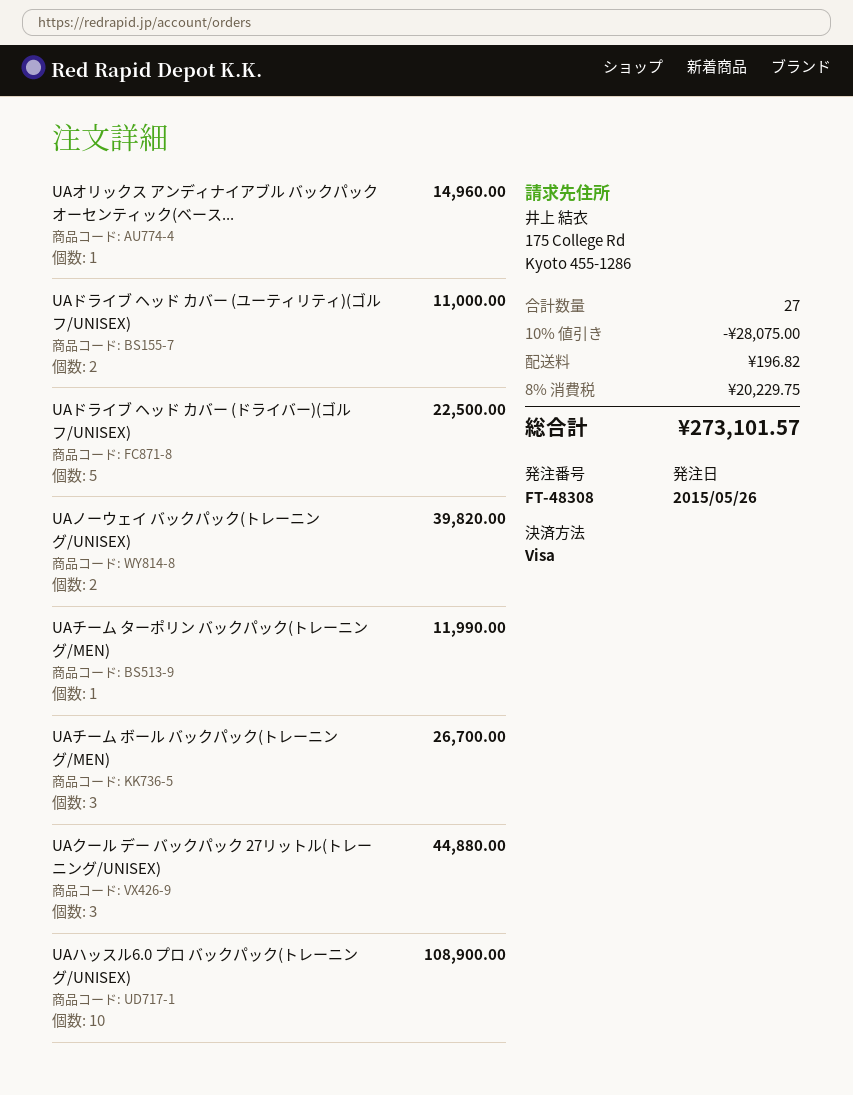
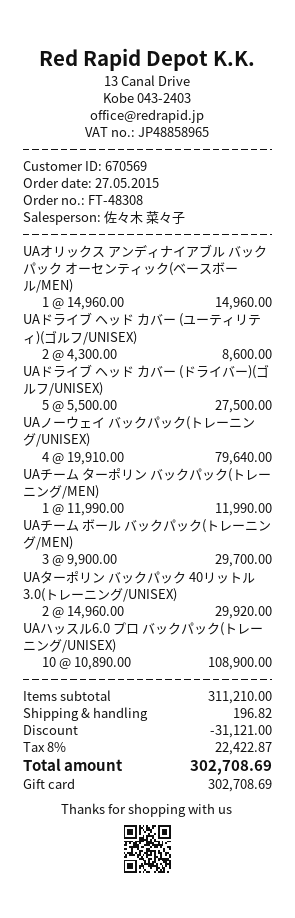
order date: 2015-05-26 -> 2015-05-27
payment method: Visa -> gift card
UAドライブ ヘッド カバー (ユーティリティ)(ゴルフ/UNISEX): 2 for 11000.00 -> 2 for 8600.00
UAドライブ ヘッド カバー (ドライバー)(ゴルフ/UNISEX): 5 for 22500.00 -> 5 for 27500.00
UAノーウェイ バックパック(トレーニング/UNISEX): 2 for 39820.00 -> 4 for 79640.00
UAチーム ボール バックパック(トレーニング/MEN): 3 for 26700.00 -> 3 for 29700.00
UAクール デー バックパック 27リットル(トレーニング/UNISEX): 3 for 44880.00 -> none
UAターポリン バックパック 40リットル 3.0(トレーニング/UNISEX): none -> 2 for 29920.00
discount: 28075.00 -> 31121.00
tax: 8% = 20229.75 -> 8% = 22422.87
total: 273101.57 -> 302708.69

